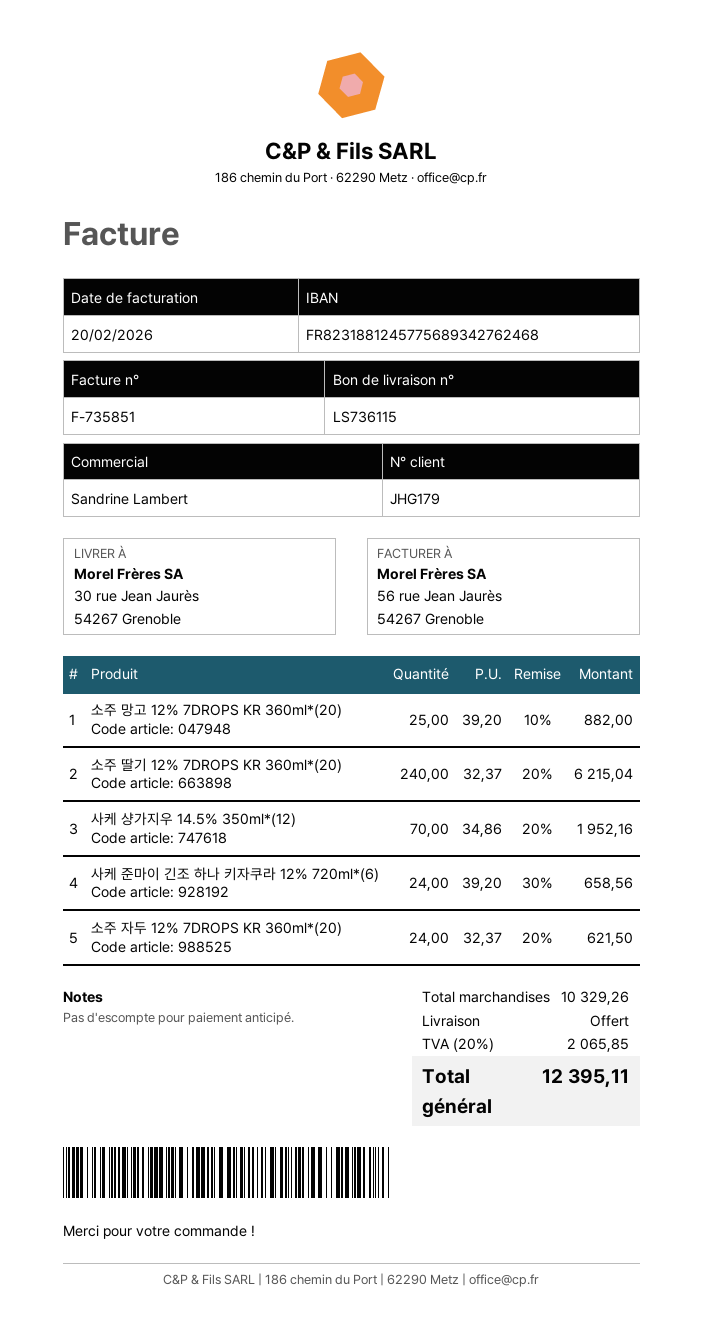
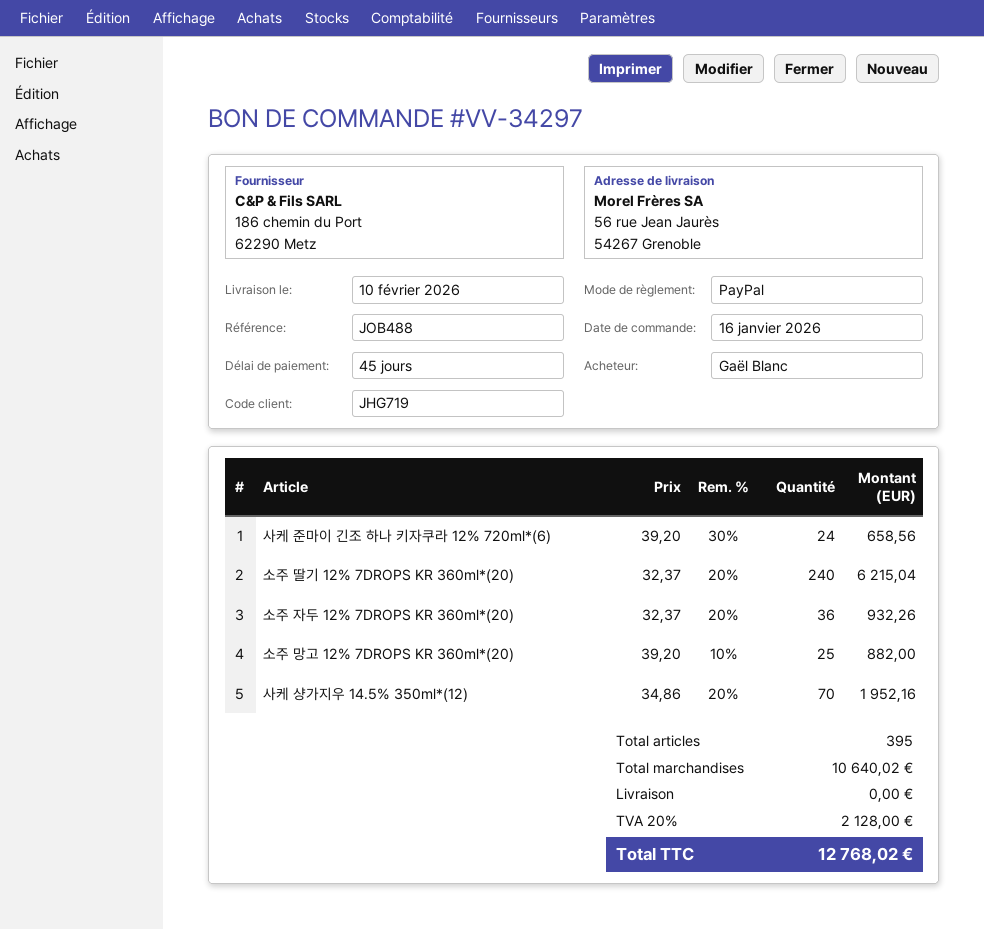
customer number: JHG179 -> JHG719
ship to: 30 rue Jean Jaurès, 54267 Grenoble -> 56 rue Jean Jaurès, 54267 Grenoble
소주 자두 12% 7DROPS KR 360ml*(20): 24 x 32.37 - 20% = 621.50 -> 36 x 32.37 - 20% = 932.26
subtotal: 10329.26 -> 10640.02
tax: 20% = 2065.85 -> 20% = 2128.00
total: 12395.11 -> 12768.02

